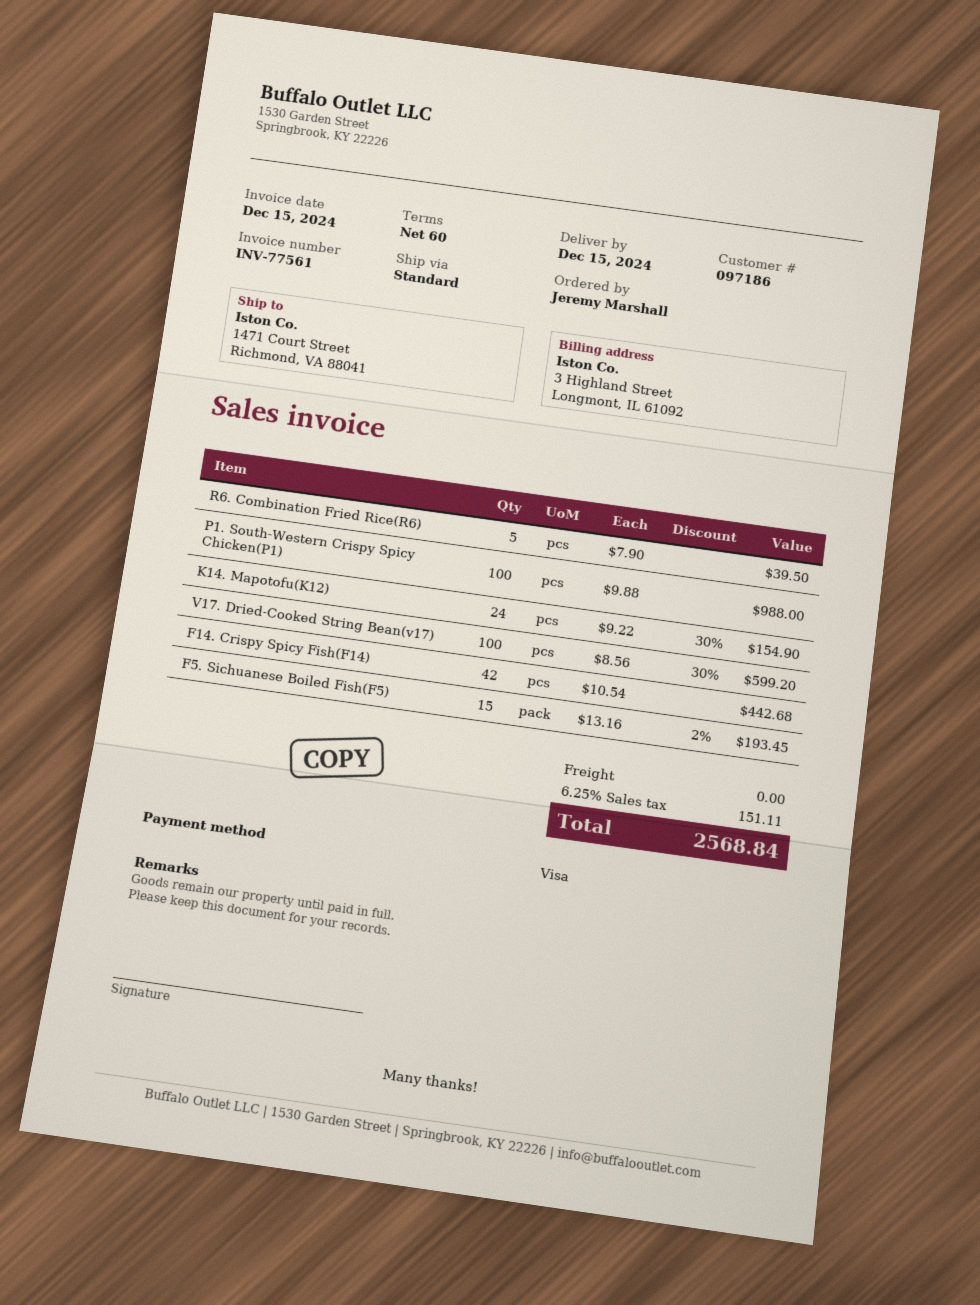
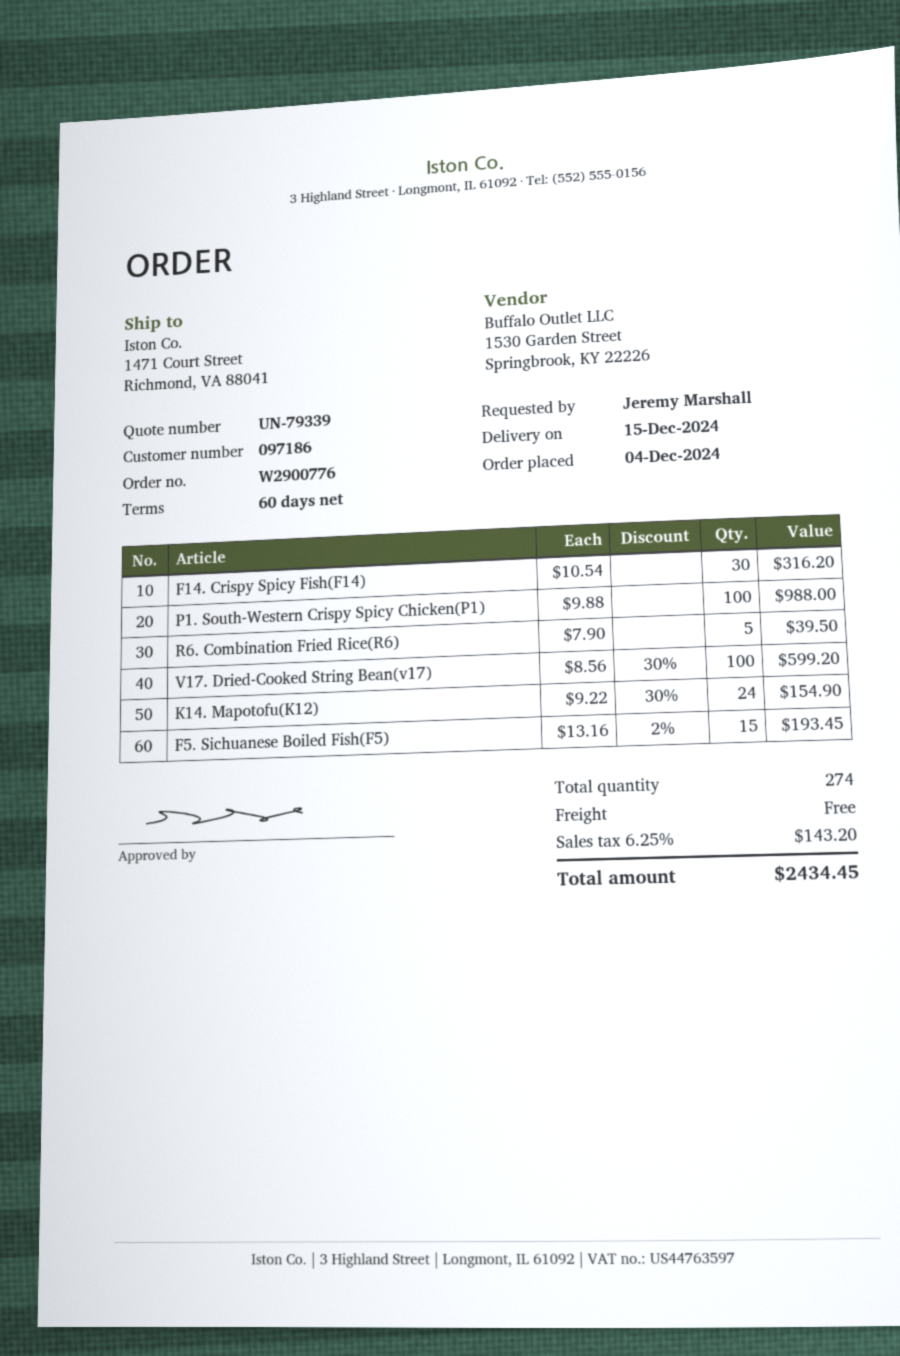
F14. Crispy Spicy Fish(F14): 42 x 10.54 = 442.68 -> 30 x 10.54 = 316.20
tax: 6.25% = 151.11 -> 6.25% = 143.20
total: 2568.84 -> 2434.45

